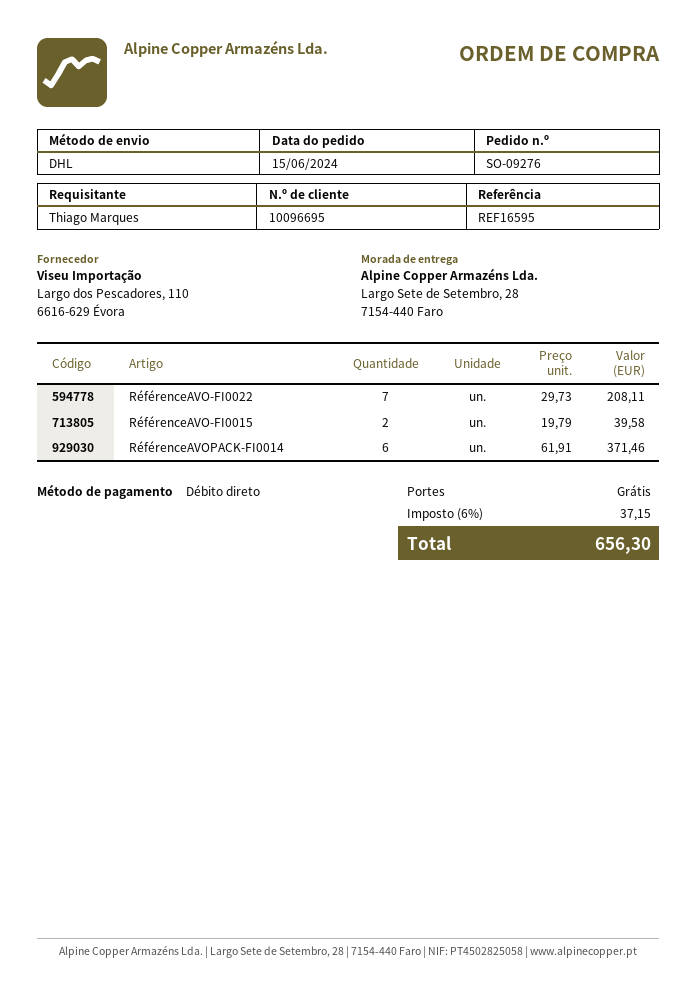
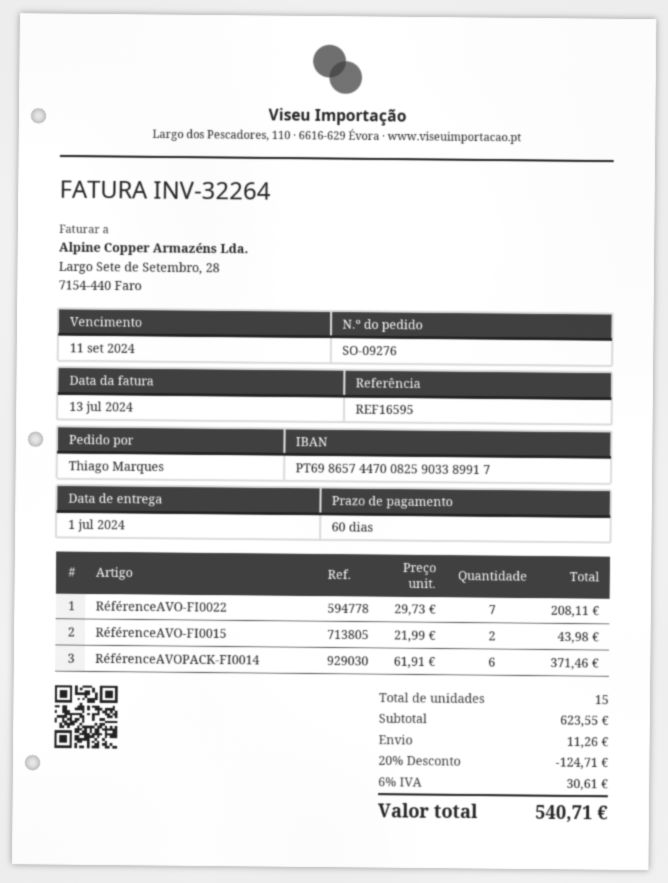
RéférenceAVO-FI0015: 2 x 19.79 = 39.58 -> 2 x 21.99 = 43.98
discount: none -> 20% = 124.71
shipping: 0.00 -> 11.26
tax: 6% = 37.15 -> 6% = 30.61
total: 656.30 -> 540.71

